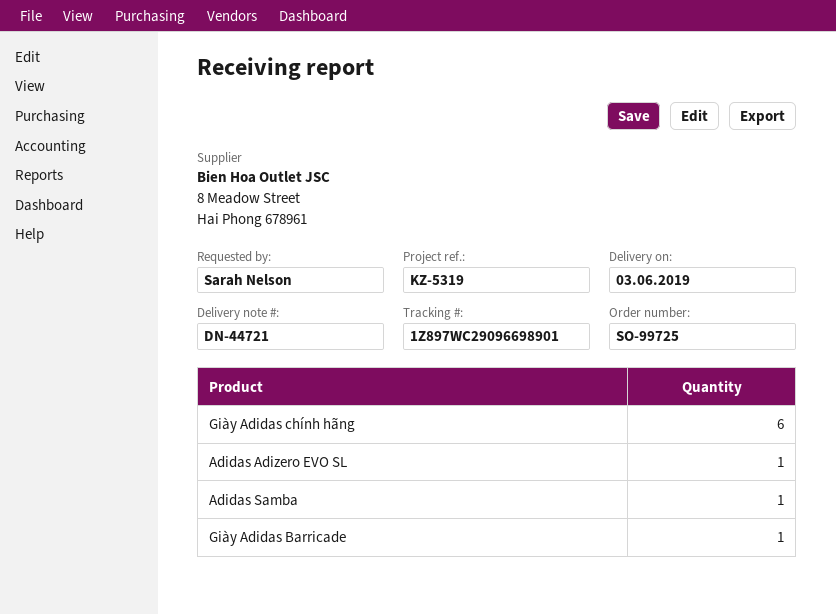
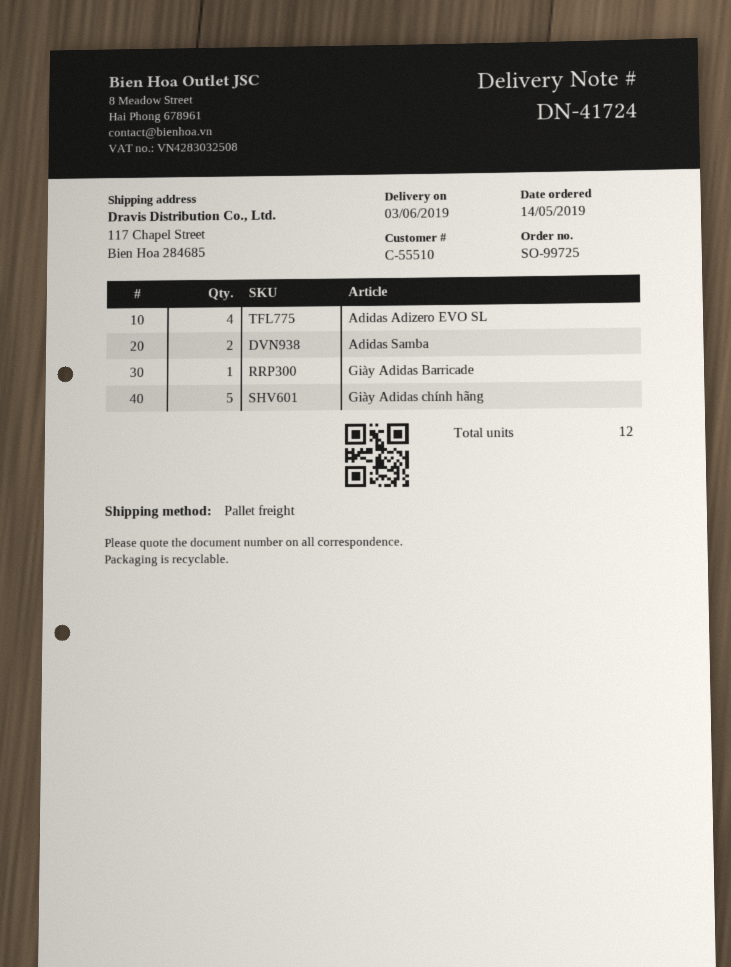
delivery note number: DN-44721 -> DN-41724
Giày Adidas chính hãng: 6 -> 5
Adidas Adizero EVO SL: 1 -> 4
Adidas Samba: 1 -> 2

